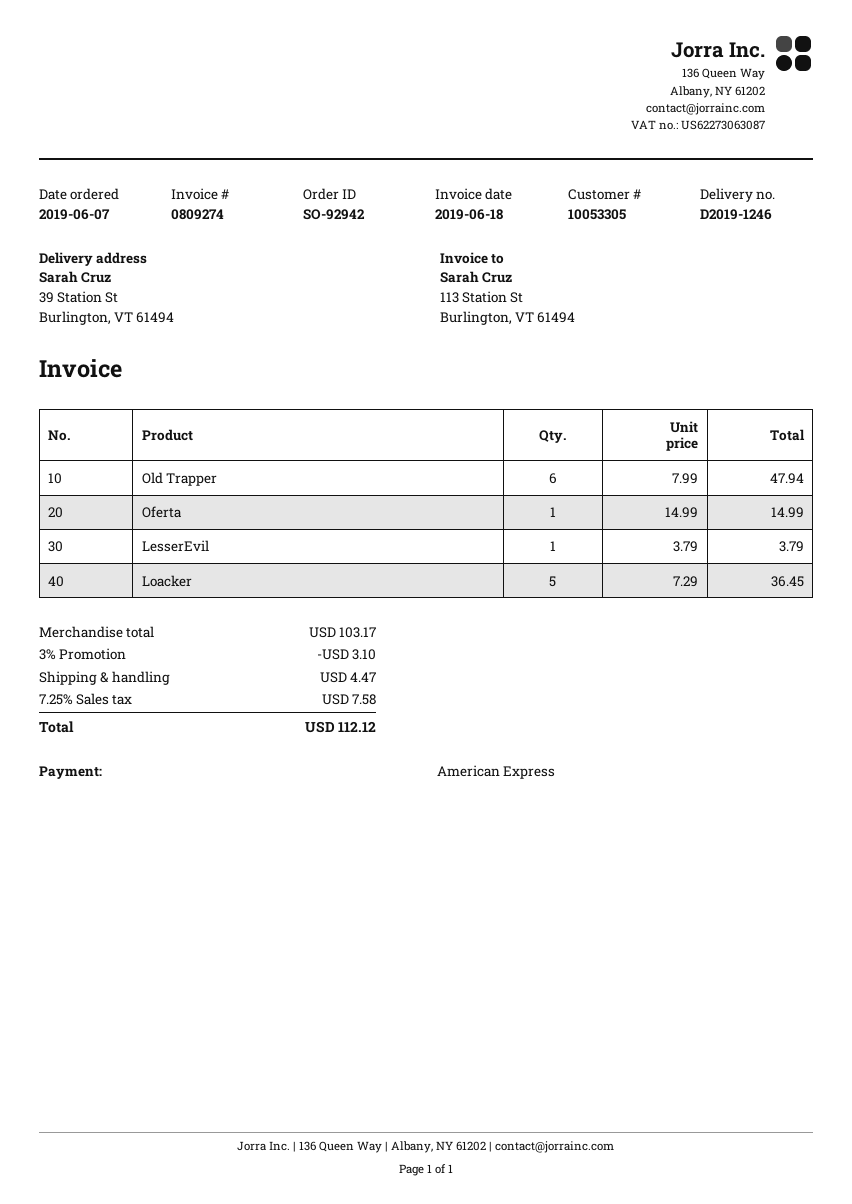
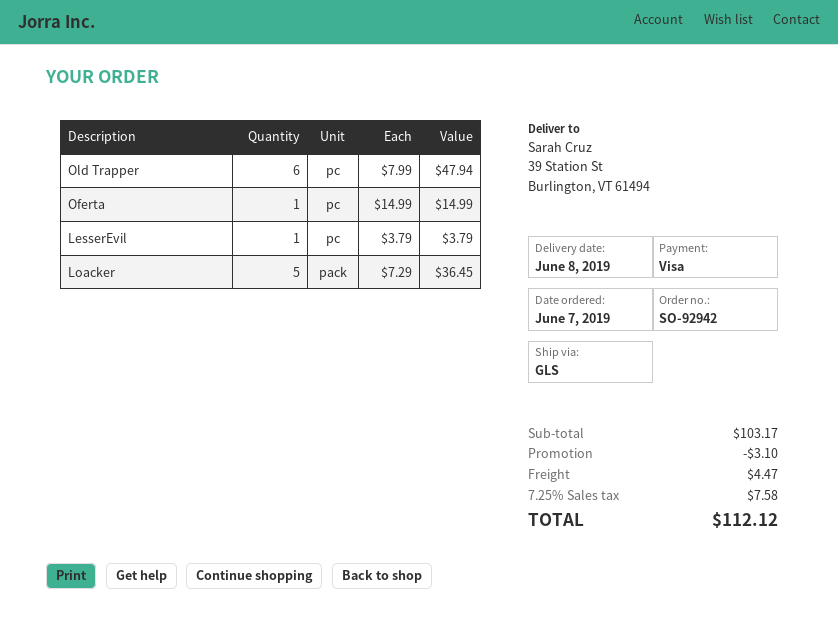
payment method: American Express -> Visa

